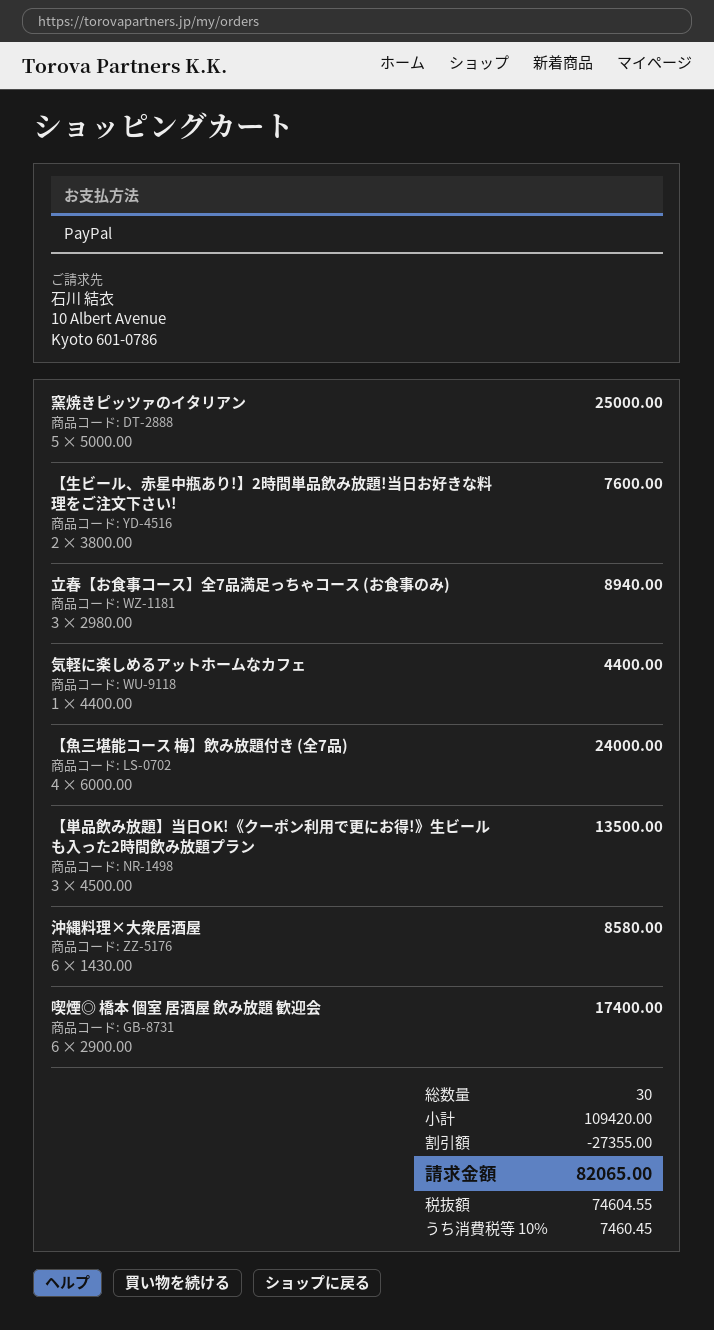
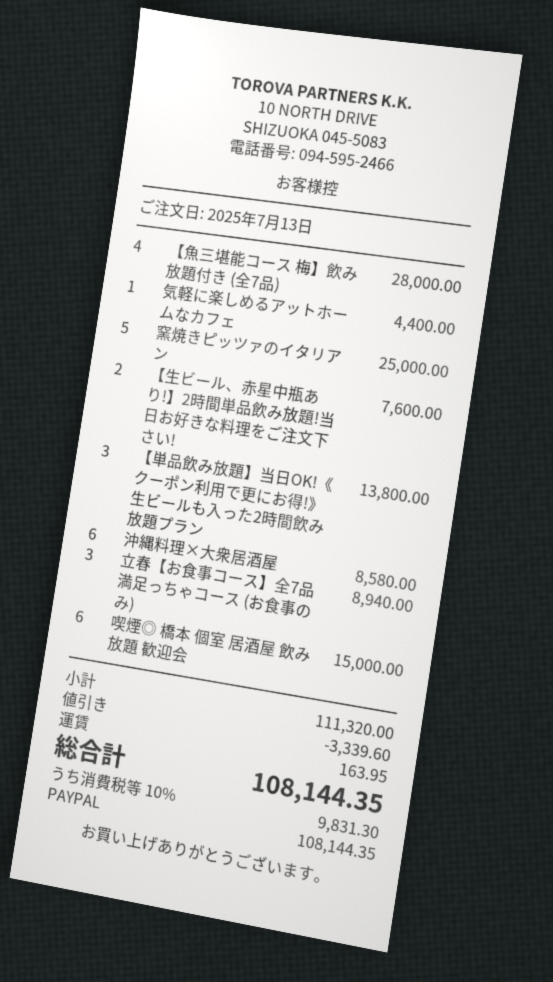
【魚三堪能コース 梅】飲み放題付き (全7品): 4 for 24000.00 -> 4 for 28000.00
【単品飲み放題】当日OK!《クーポン利用で更にお得!》生ビールも入った2時間飲み放題プラン: 3 for 13500.00 -> 3 for 13800.00
喫煙◎ 橋本 個室 居酒屋 飲み放題 歓迎会: 6 for 17400.00 -> 6 for 15000.00
subtotal: 109420.00 -> 111320.00
discount: 27355.00 -> 3339.60
shipping: none -> 163.95
tax: 10% = 7460.45 -> 10% = 9831.30
total: 82065.00 -> 108144.35

